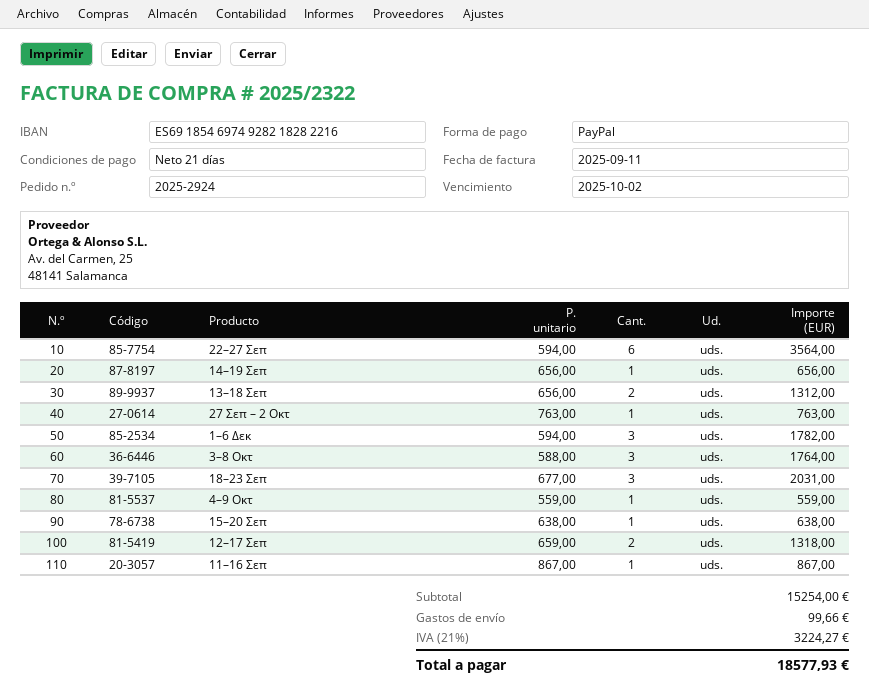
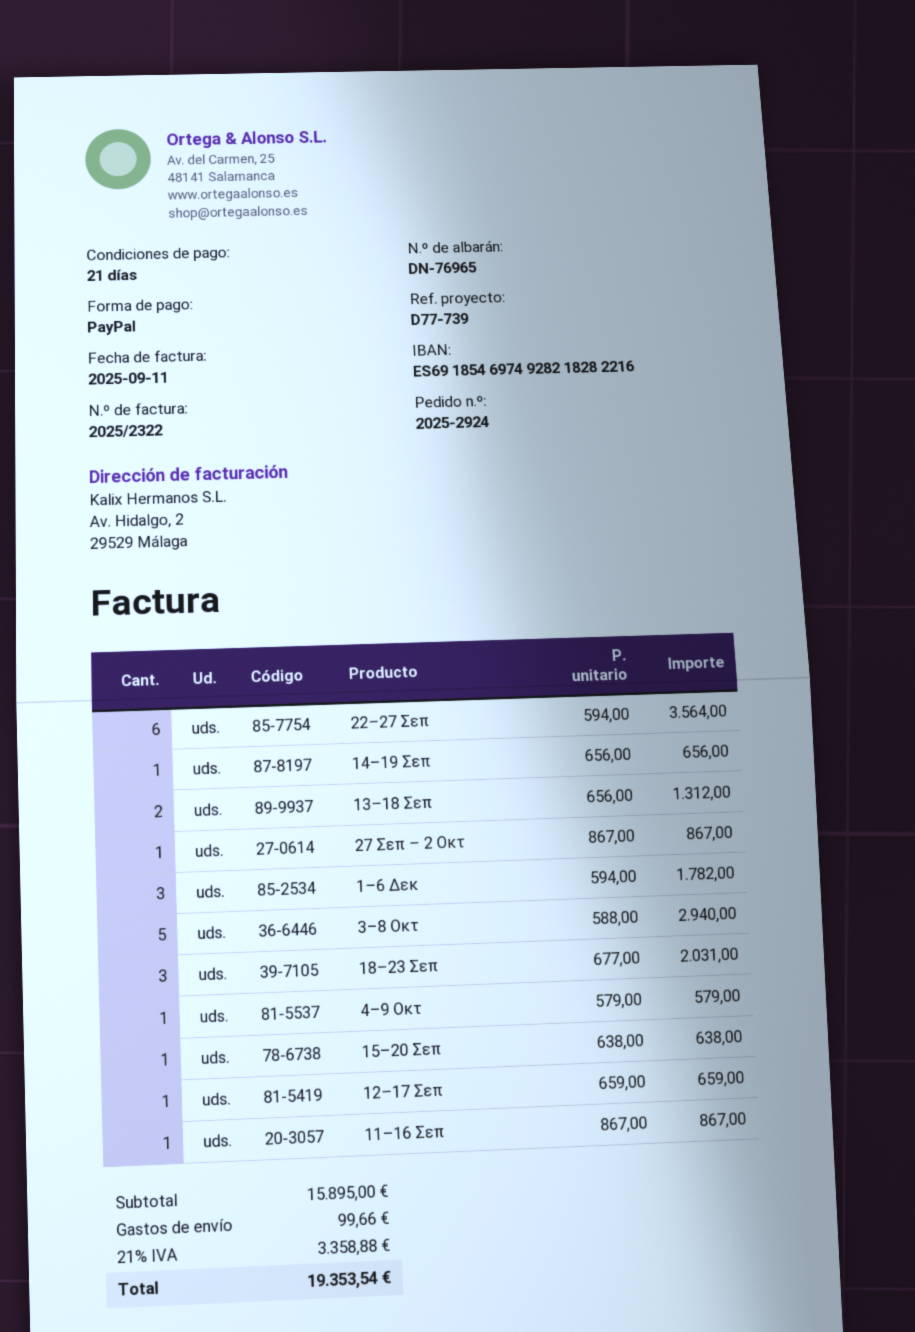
27 Σεπ – 2 Οκτ: 1 x 763.00 = 763.00 -> 1 x 867.00 = 867.00
3–8 Οκτ: 3 x 588.00 = 1764.00 -> 5 x 588.00 = 2940.00
4–9 Οκτ: 1 x 559.00 = 559.00 -> 1 x 579.00 = 579.00
12–17 Σεπ: 2 x 659.00 = 1318.00 -> 1 x 659.00 = 659.00
subtotal: 15254.00 -> 15895.00
tax: 21% = 3224.27 -> 21% = 3358.88
total: 18577.93 -> 19353.54

